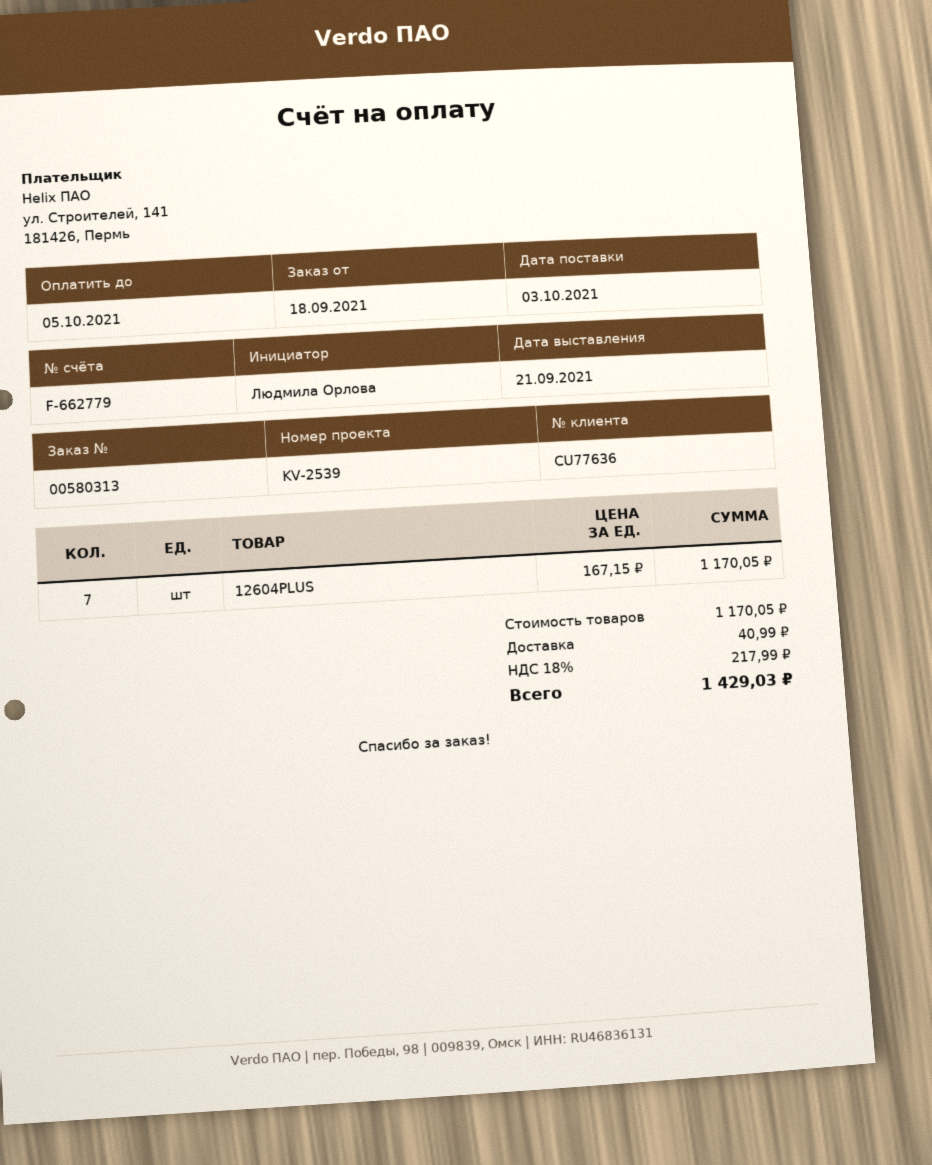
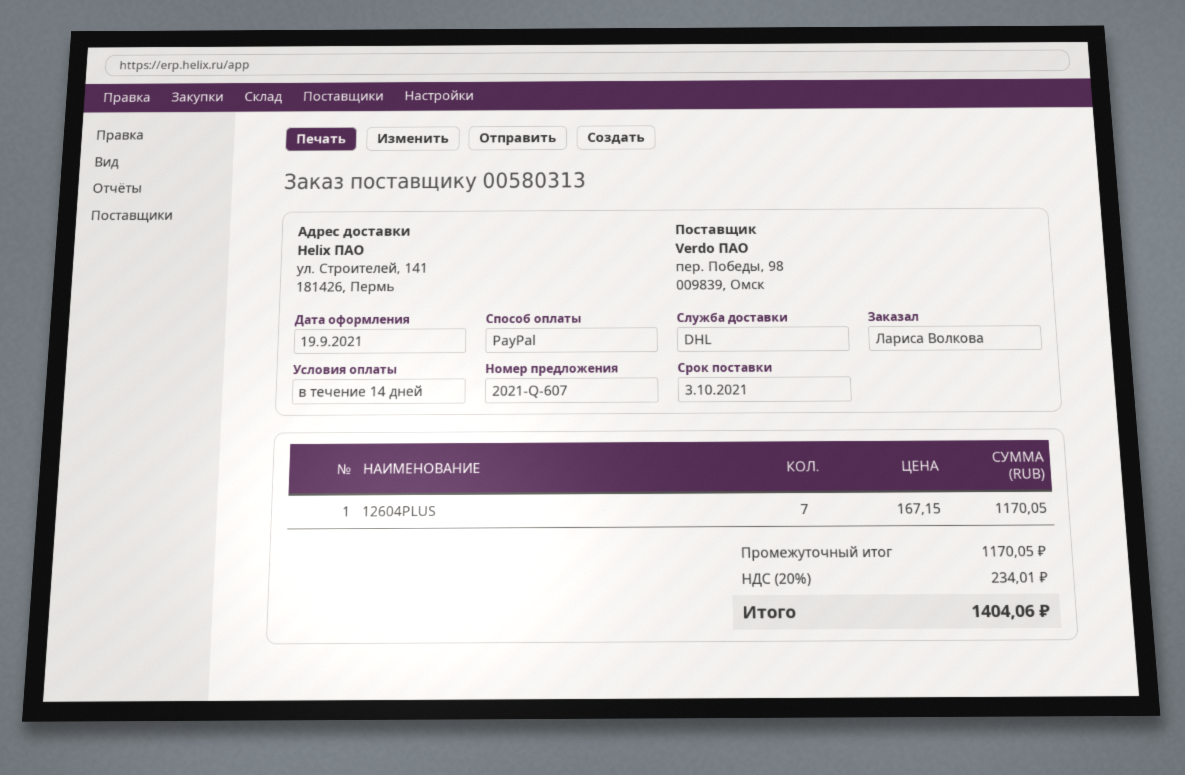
order date: 2021-09-18 -> 2021-09-19
ordered by: Людмила Орлова -> Лариса Волкова
shipping: 40.99 -> none
tax: 18% = 217.99 -> 20% = 234.01
total: 1429.03 -> 1404.06

